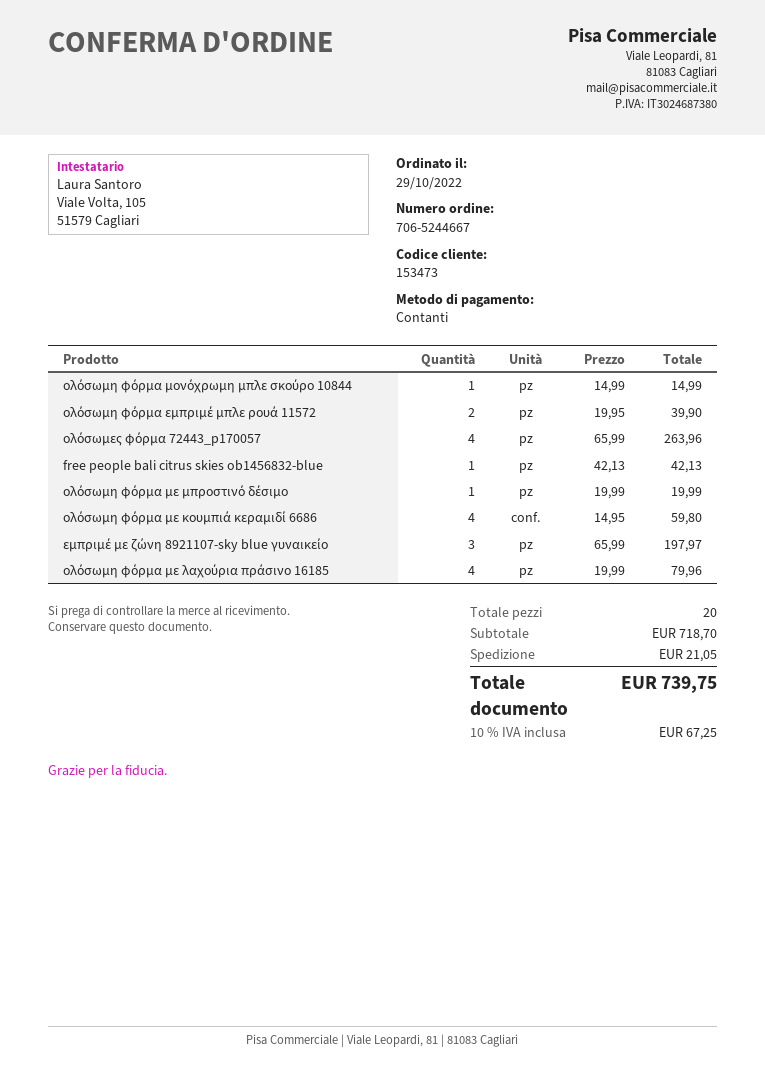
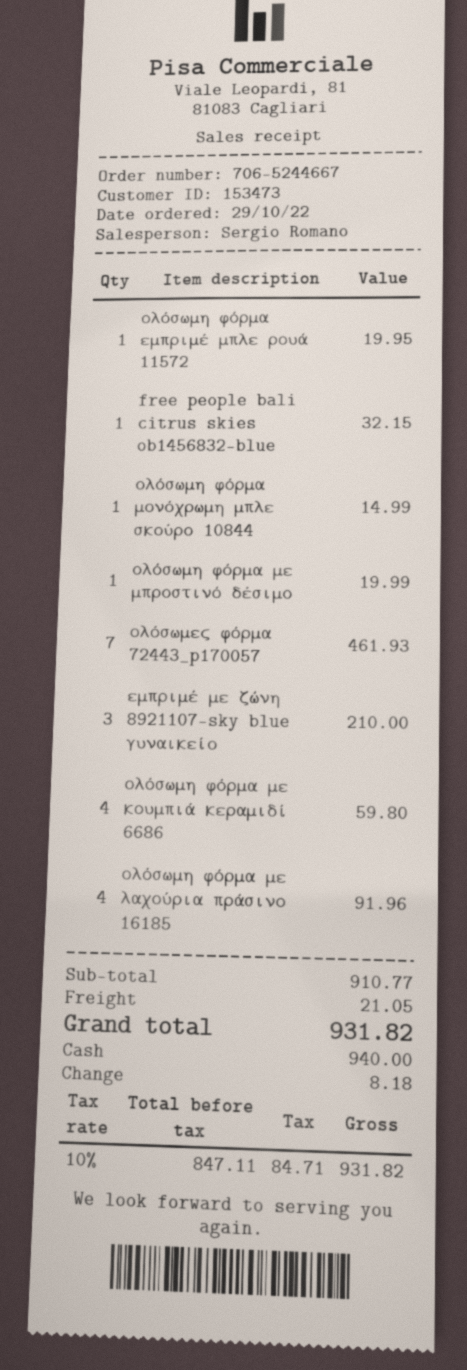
ολόσωμη φόρμα εμπριμέ μπλε ρουά 11572: 2 for 39.90 -> 1 for 19.95
ολόσωμες φόρμα 72443_p170057: 4 for 263.96 -> 7 for 461.93
free people bali citrus skies ob1456832-blue: 1 for 42.13 -> 1 for 32.15
εμπριμέ με ζώνη 8921107-sky blue γυναικείο: 3 for 197.97 -> 3 for 210.00
ολόσωμη φόρμα με λαχούρια πράσινο 16185: 4 for 79.96 -> 4 for 91.96
subtotal: 718.70 -> 910.77
tax: 10% = 67.25 -> 10% = 84.71
total: 739.75 -> 931.82

